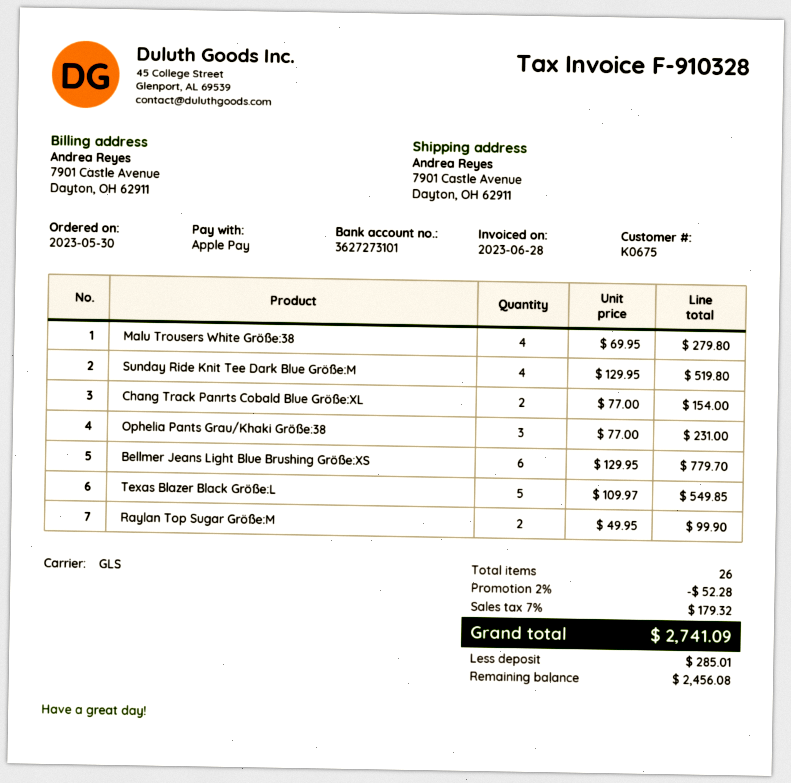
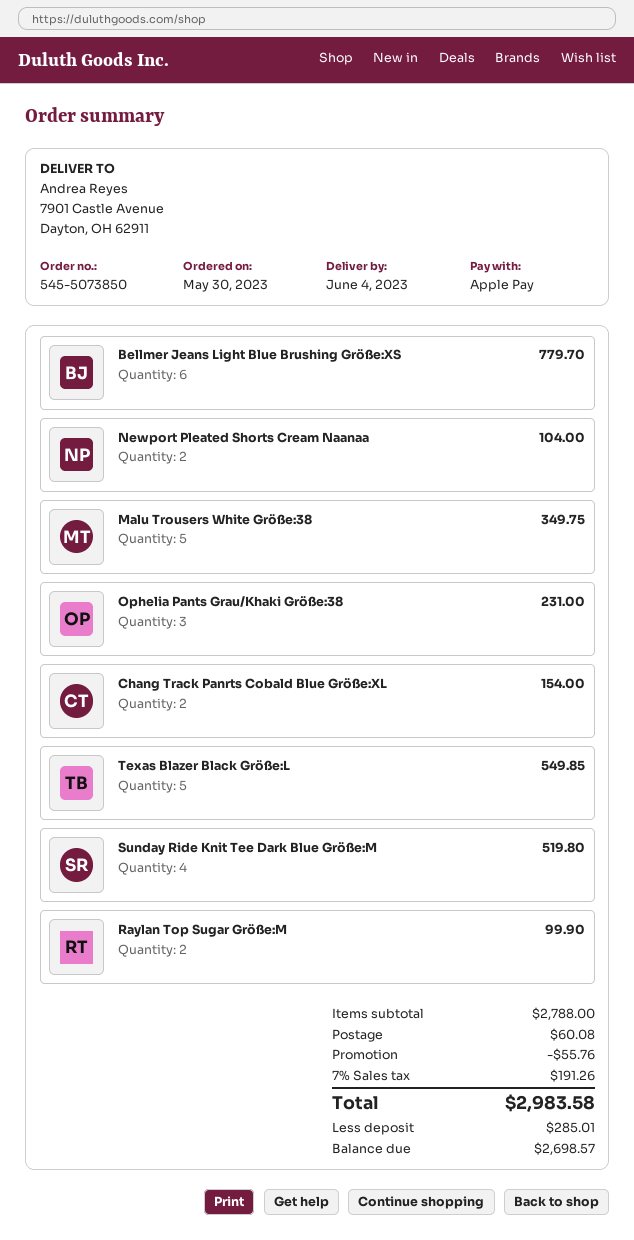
Malu Trousers White Größe:38: 4 for 279.80 -> 5 for 349.75
Newport Pleated Shorts Cream Naanaa: none -> 2 for 104.00
discount: 52.28 -> 55.76
shipping: none -> 60.08
tax: 7% = 179.32 -> 7% = 191.26
total: 2741.09 -> 2983.58
balance: 2456.08 -> 2698.57

